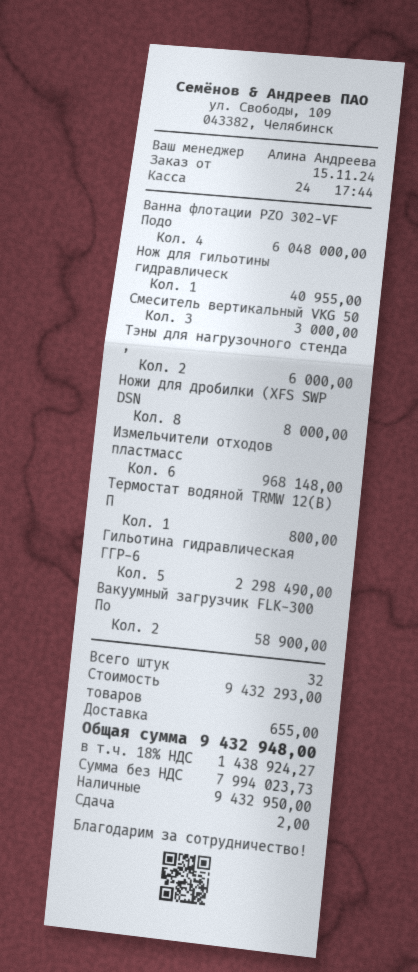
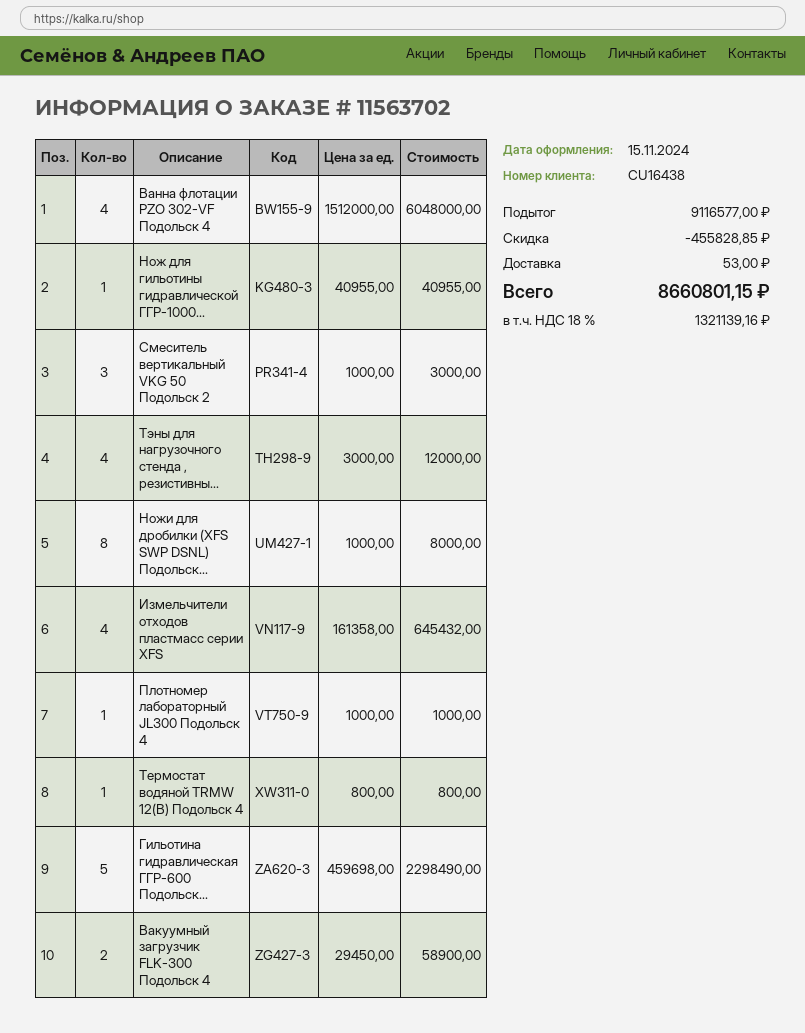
Тэны для нагрузочного стенда ,: 2 for 6000.00 -> 4 for 12000.00
Измельчители отходов пластмасс: 6 for 968148.00 -> 4 for 645432.00
Плотномер лабораторный JL300 Подольск 4: none -> 1 for 1000.00
subtotal: 9432293.00 -> 9116577.00
discount: none -> 455828.85
shipping: 655.00 -> 53.00
tax: 18% = 1438924.27 -> 18% = 1321139.16
total: 9432948.00 -> 8660801.15

